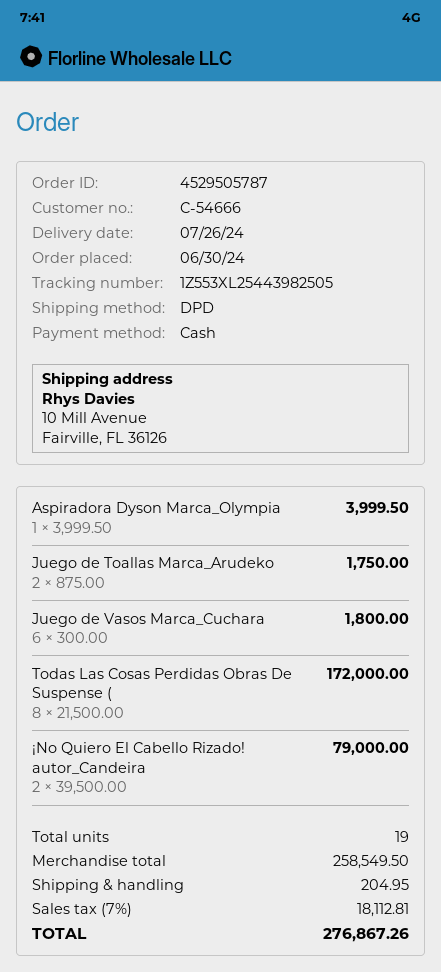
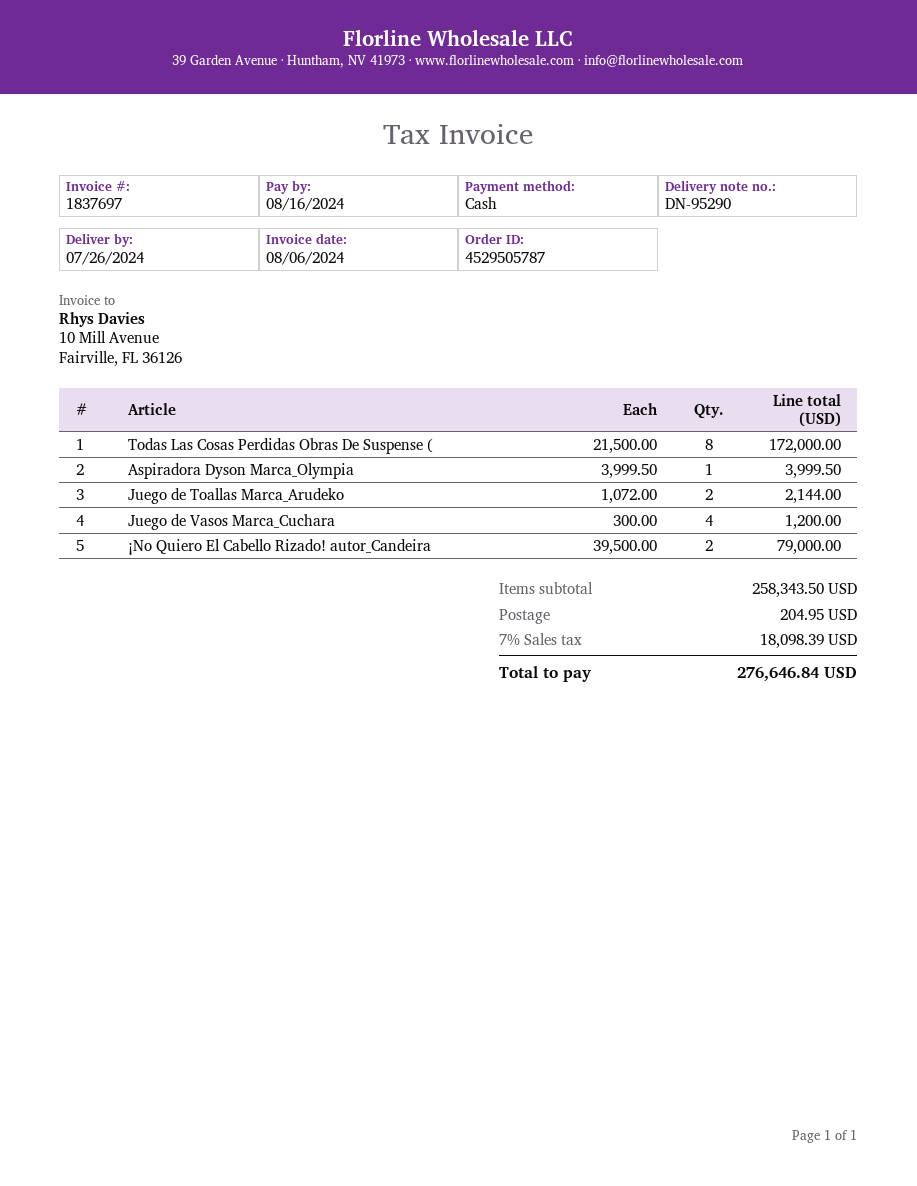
Juego de Toallas Marca_Arudeko: 2 x 875.00 = 1750.00 -> 2 x 1072.00 = 2144.00
Juego de Vasos Marca_Cuchara: 6 x 300.00 = 1800.00 -> 4 x 300.00 = 1200.00
subtotal: 258549.50 -> 258343.50
tax: 7% = 18112.81 -> 7% = 18098.39
total: 276867.26 -> 276646.84

